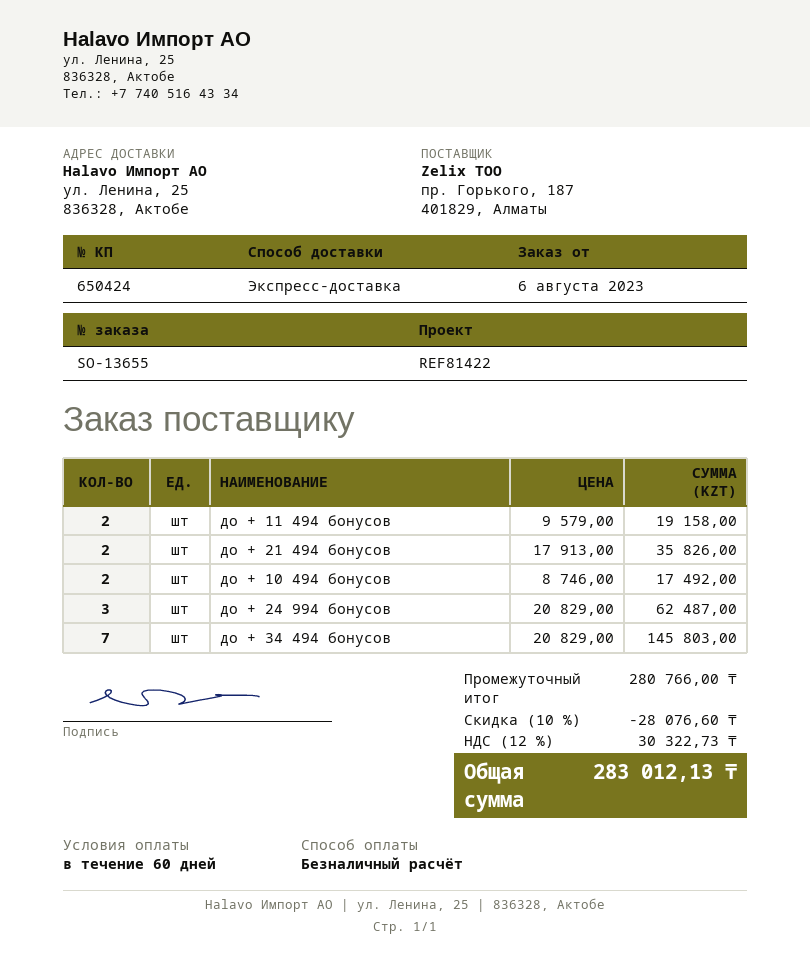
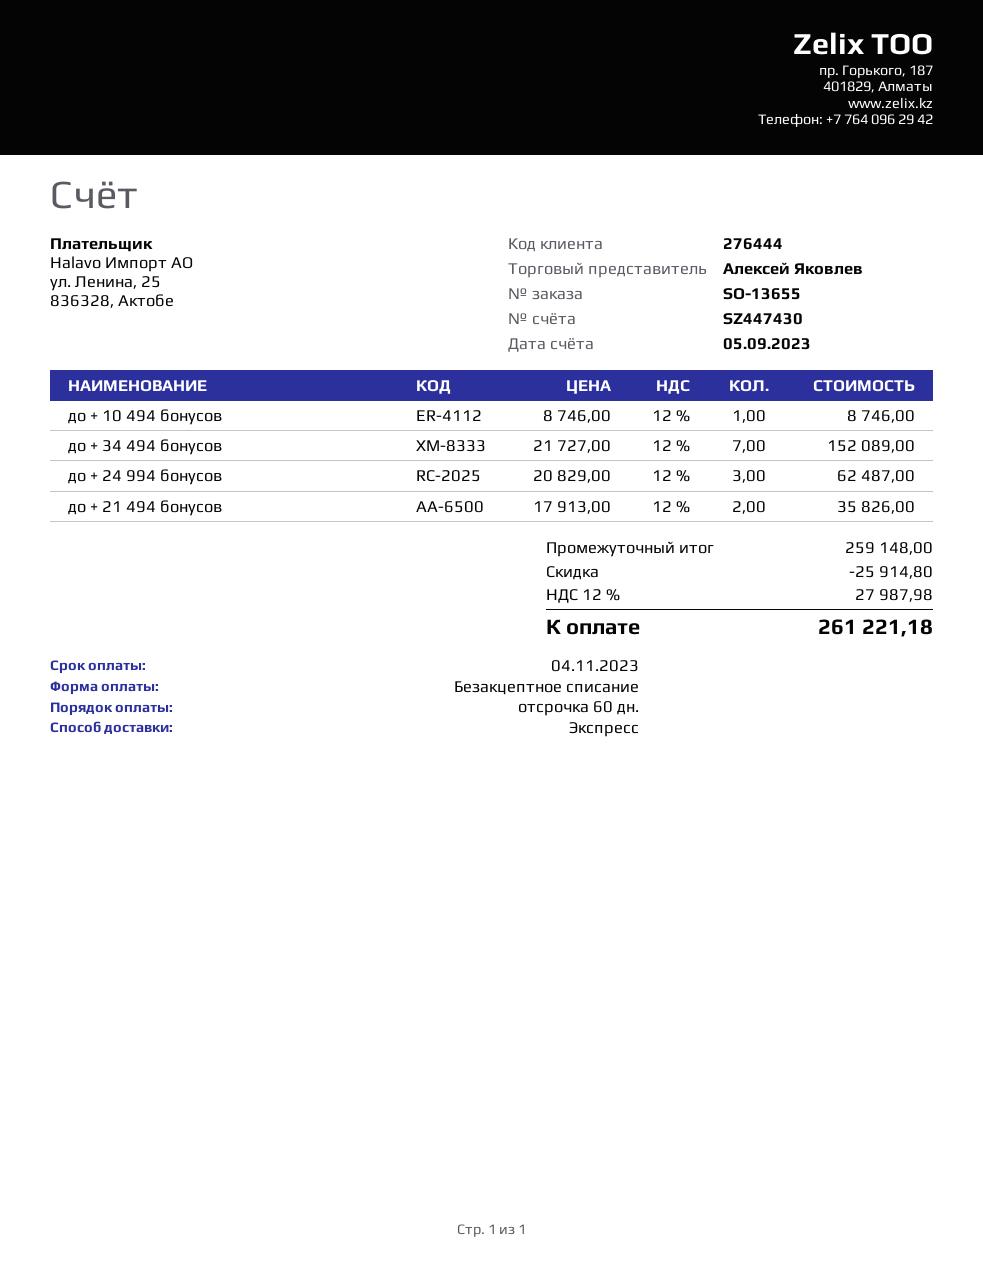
payment method: bank transfer -> direct debit
до + 11 494 бонусов: 2 x 9579.00 = 19158.00 -> none
до + 10 494 бонусов: 2 x 8746.00 = 17492.00 -> 1 x 8746.00 = 8746.00
до + 34 494 бонусов: 7 x 20829.00 = 145803.00 -> 7 x 21727.00 = 152089.00
subtotal: 280766.00 -> 259148.00
discount: 28076.60 -> 25914.80
tax: 12% = 30322.73 -> 12% = 27987.98
total: 283012.13 -> 261221.18

